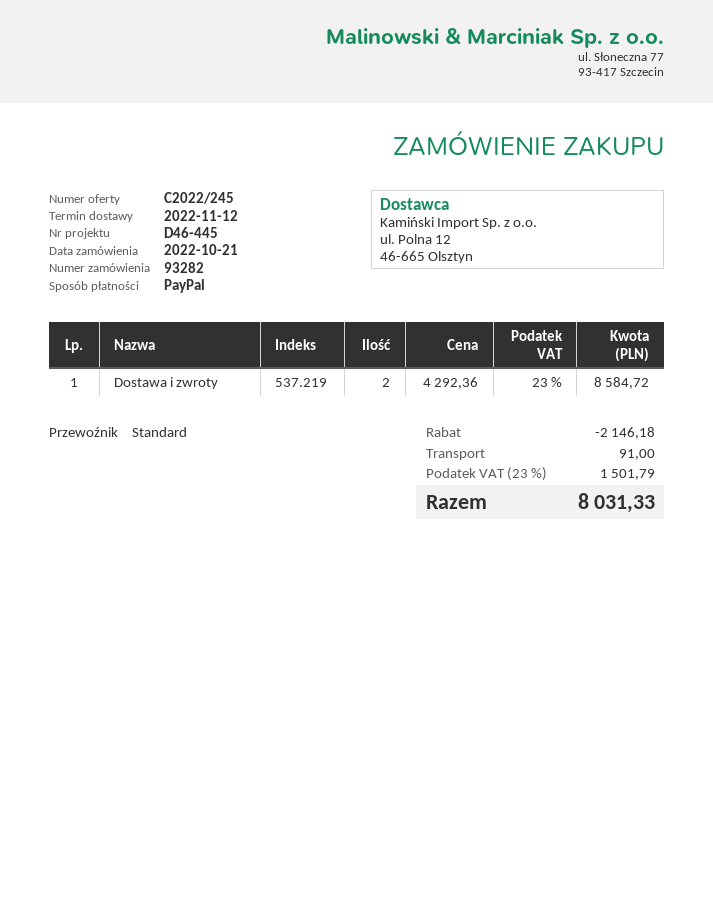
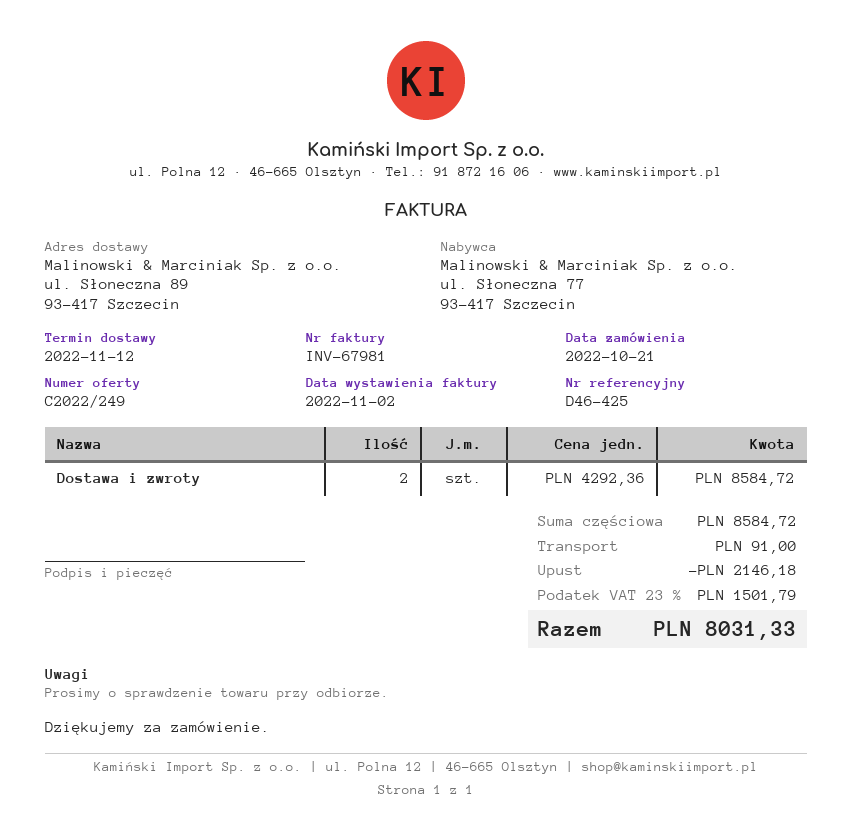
quote number: C2022/245 -> C2022/249
reference: D46-445 -> D46-425

